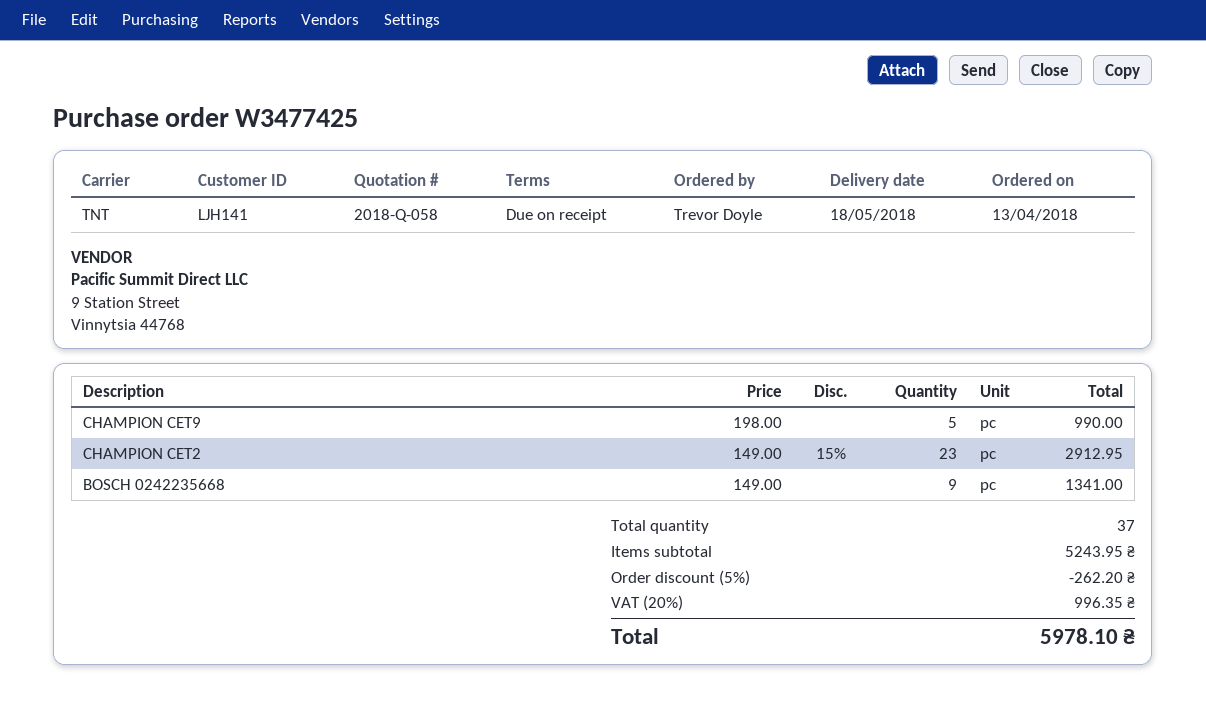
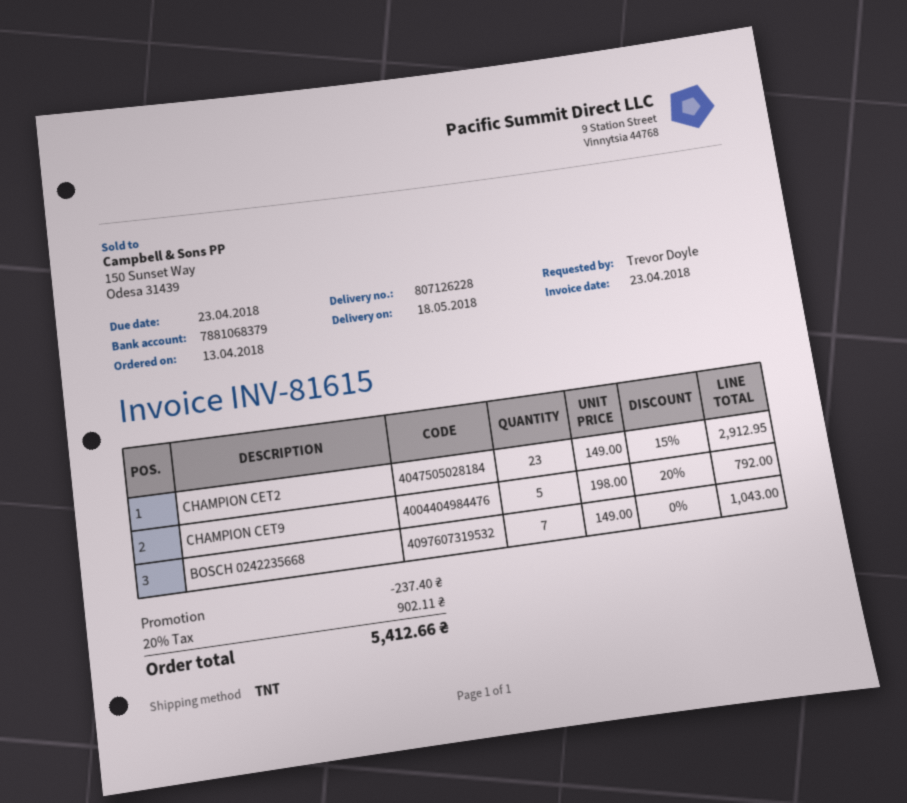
CHAMPION CET9: 5 x 198.00 = 990.00 -> 5 x 198.00 - 20% = 792.00
BOSCH 0242235668: 9 x 149.00 = 1341.00 -> 7 x 149.00 = 1043.00
discount: 262.20 -> 237.40
tax: 20% = 996.35 -> 20% = 902.11
total: 5978.10 -> 5412.66

